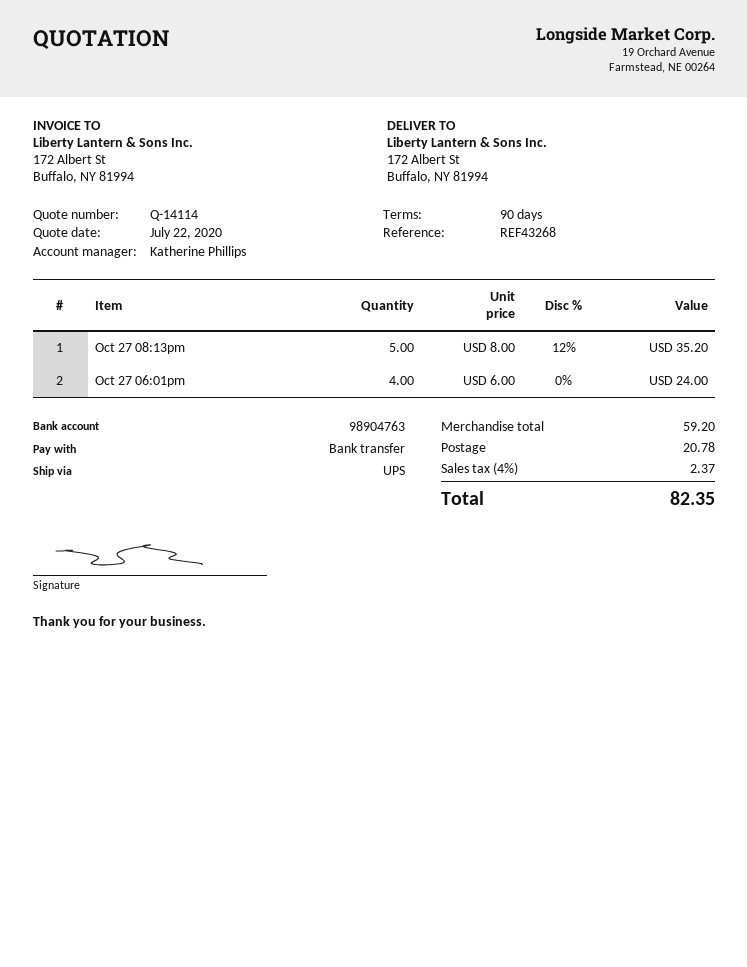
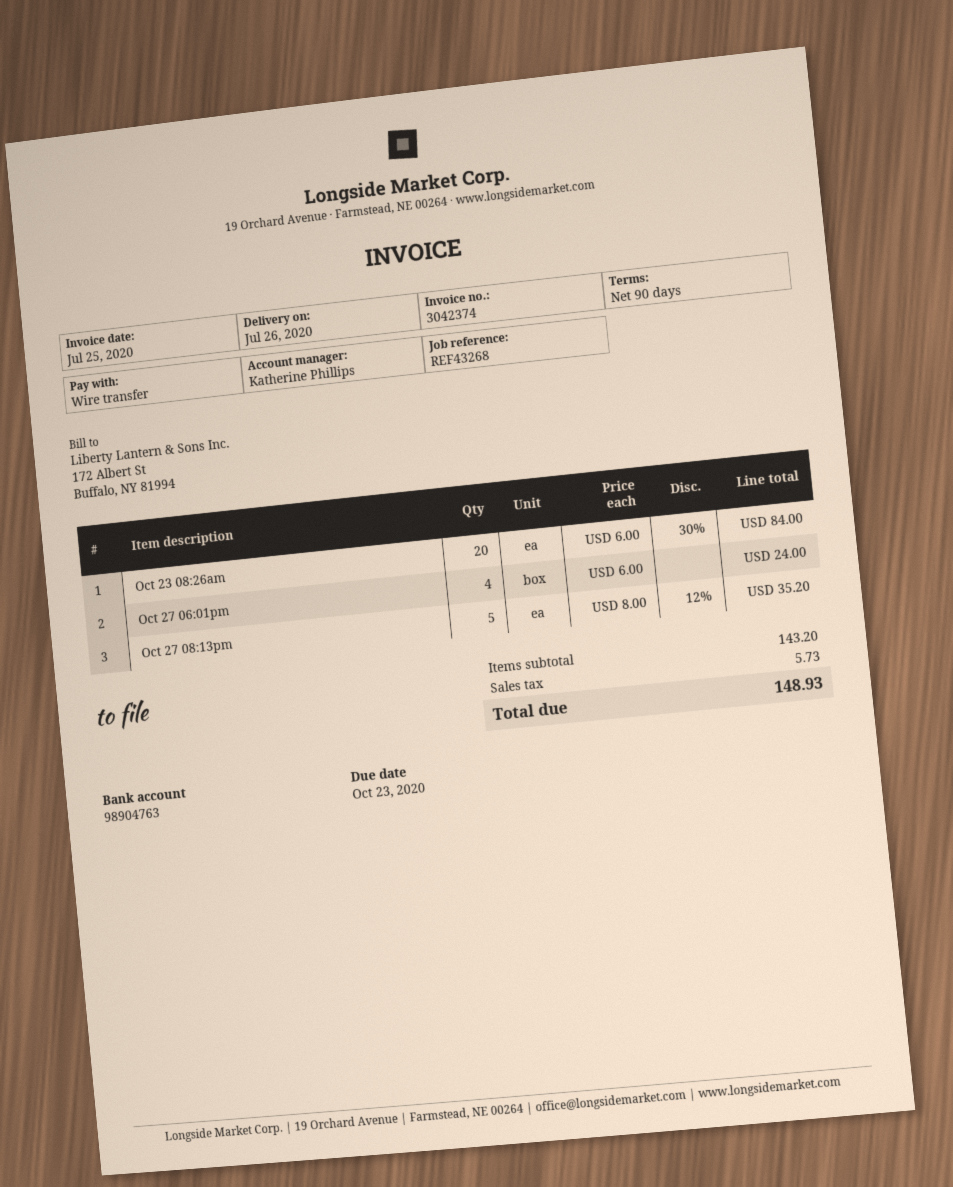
Oct 23 08:26am: none -> 20 x 6.00 - 30% = 84.00
subtotal: 59.20 -> 143.20
shipping: 20.78 -> none
tax: 2.37 -> 5.73
total: 82.35 -> 148.93

